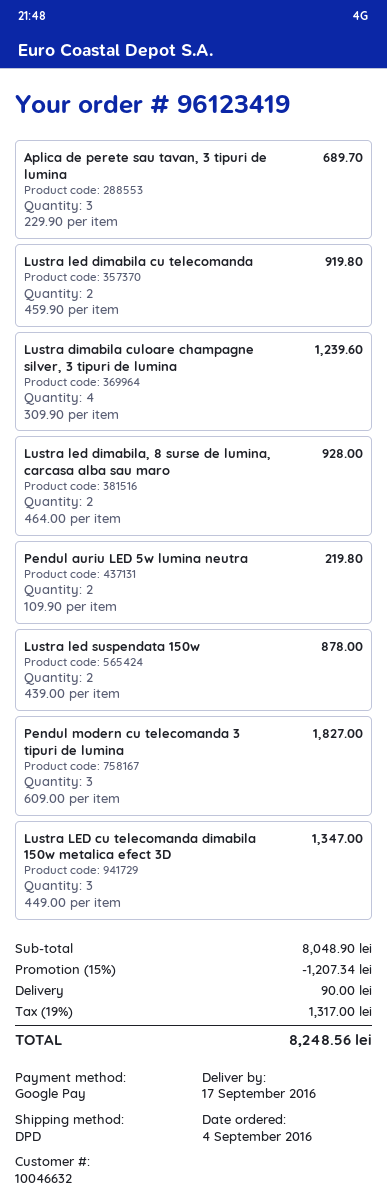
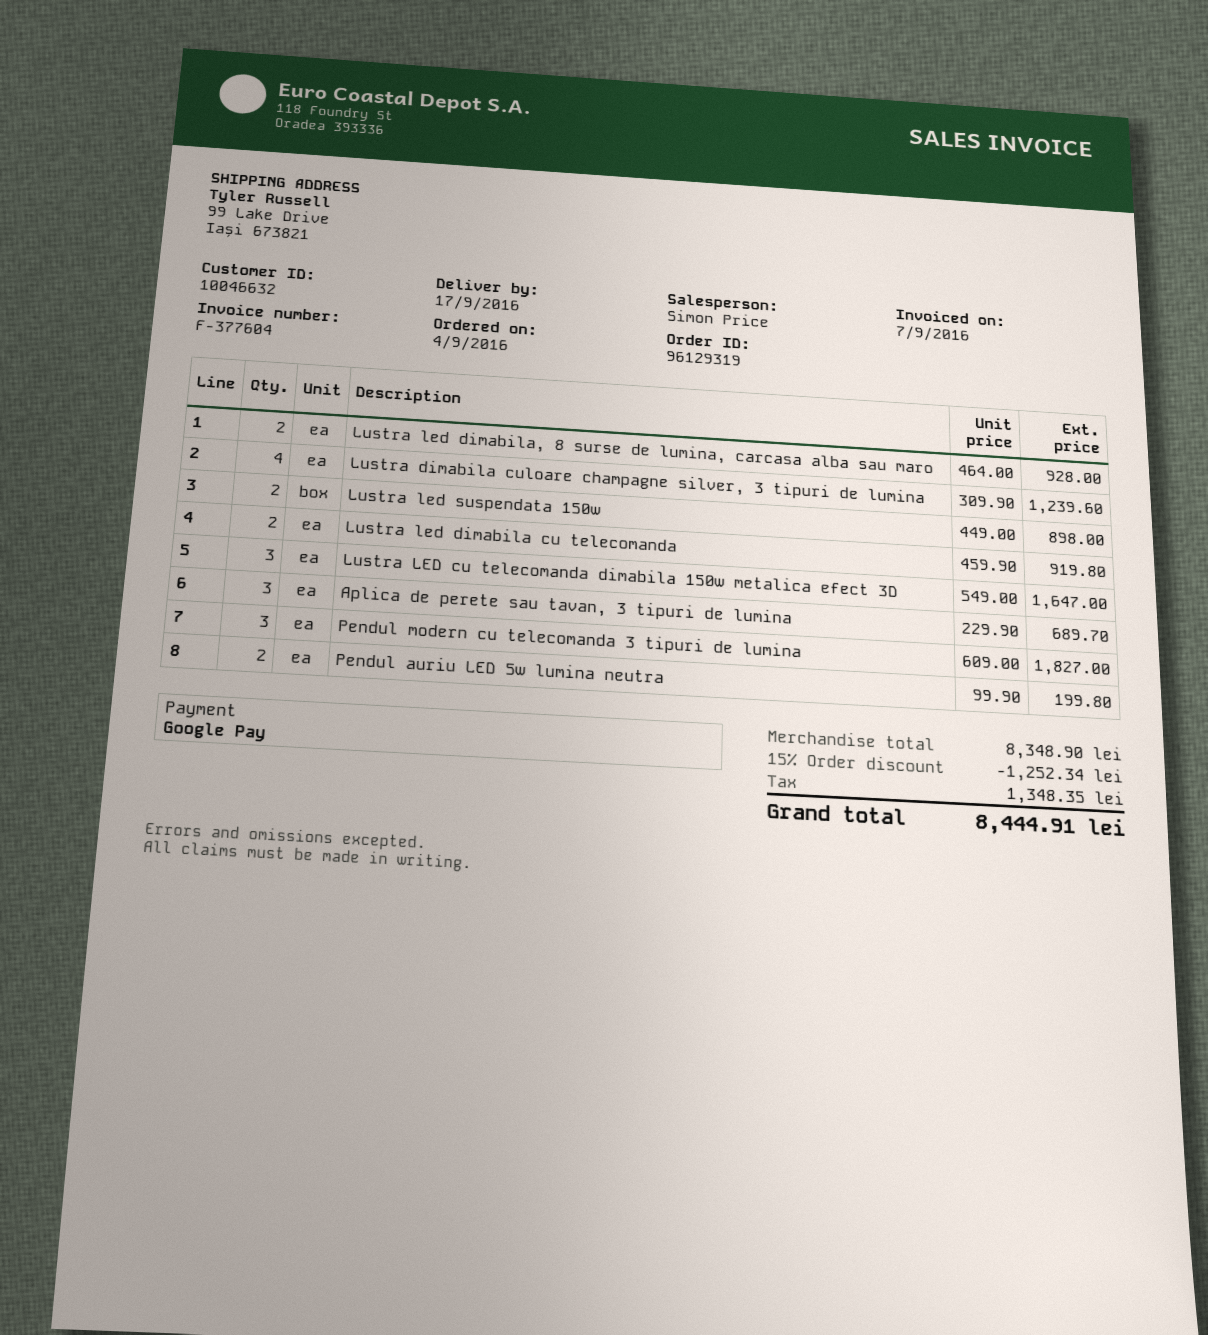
order number: 96123419 -> 96129319
Pendul auriu LED 5w lumina neutra: 2 x 109.90 = 219.80 -> 2 x 99.90 = 199.80
Lustra led suspendata 150w: 2 x 439.00 = 878.00 -> 2 x 449.00 = 898.00
Lustra LED cu telecomanda dimabila 150w metalica efect 3D: 3 x 449.00 = 1347.00 -> 3 x 549.00 = 1647.00
subtotal: 8048.90 -> 8348.90
discount: 15% = 1207.34 -> 15% = 1252.34
shipping: 90.00 -> none
tax: 1317.00 -> 1348.35
total: 8248.56 -> 8444.91

